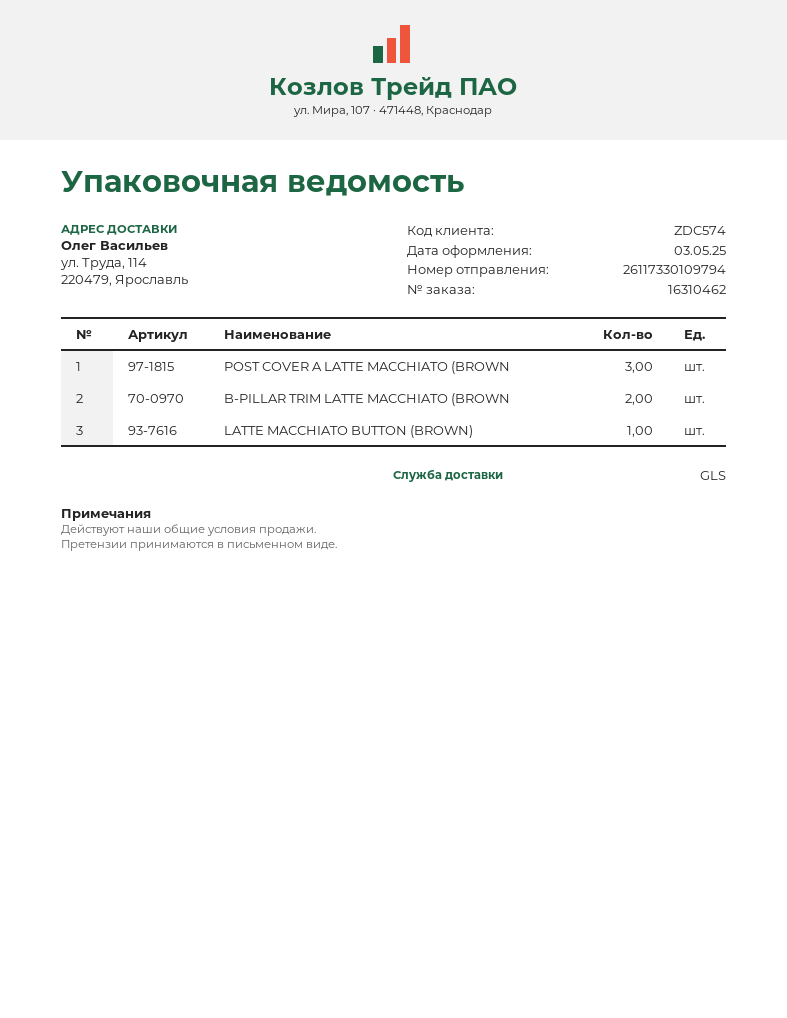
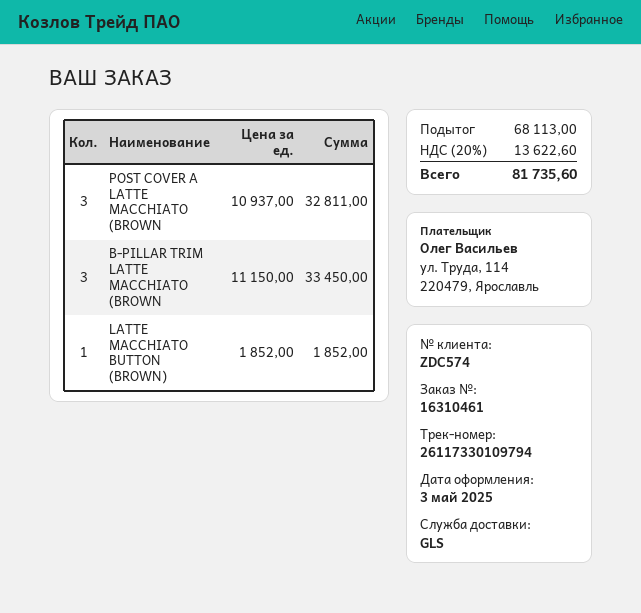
order number: 16310462 -> 16310461
B-PILLAR TRIM LATTE MACCHIATO (BROWN: 2 -> 3

